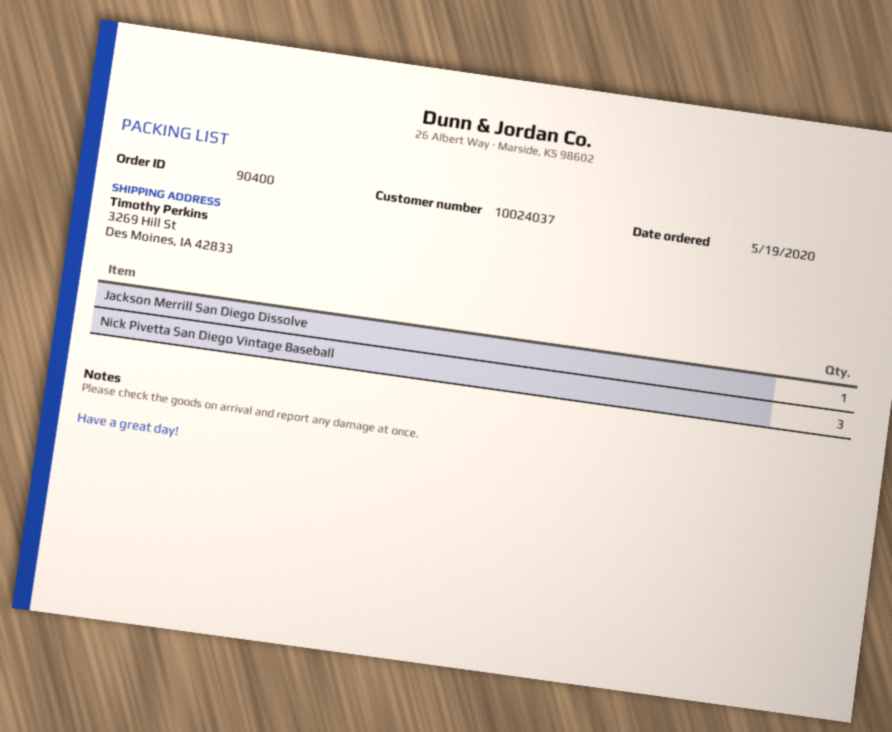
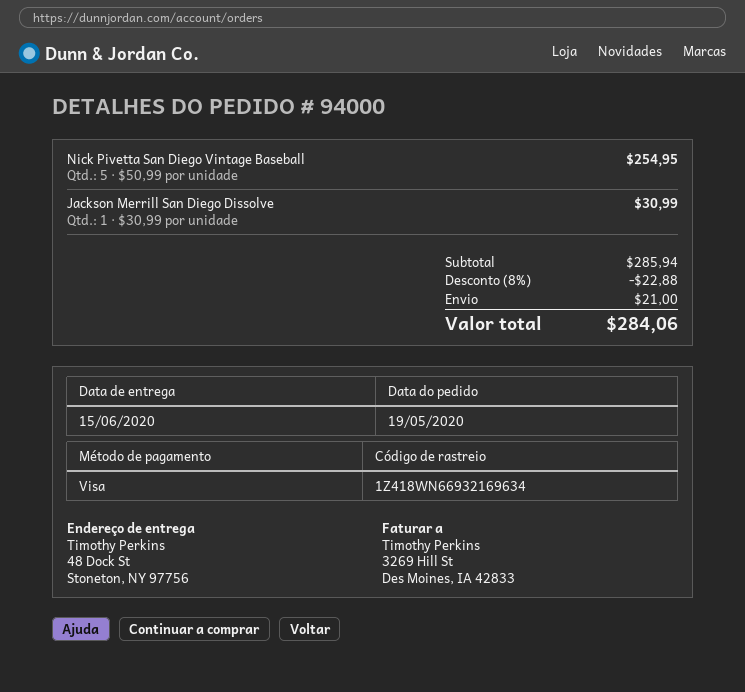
order number: 90400 -> 94000
ship to: 3269 Hill St, Des Moines, IA 42833 -> 48 Dock St, Stoneton, NY 97756
Nick Pivetta San Diego Vintage Baseball: 3 -> 5

